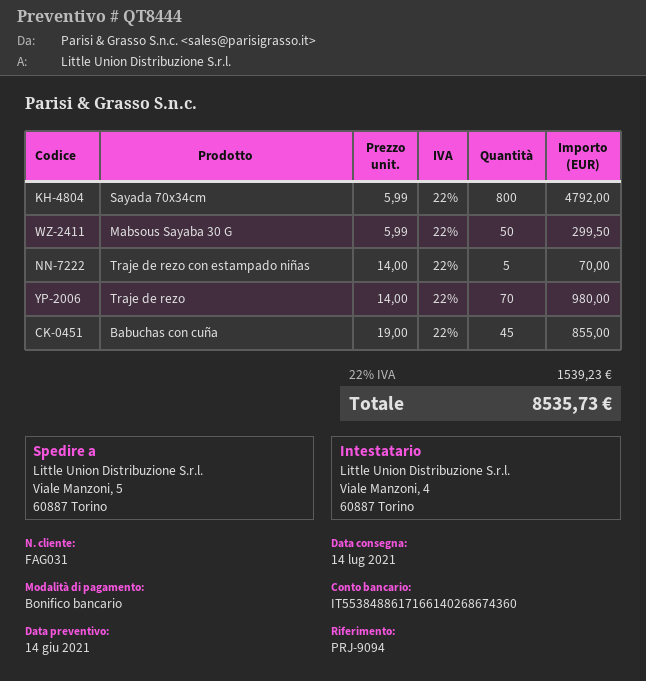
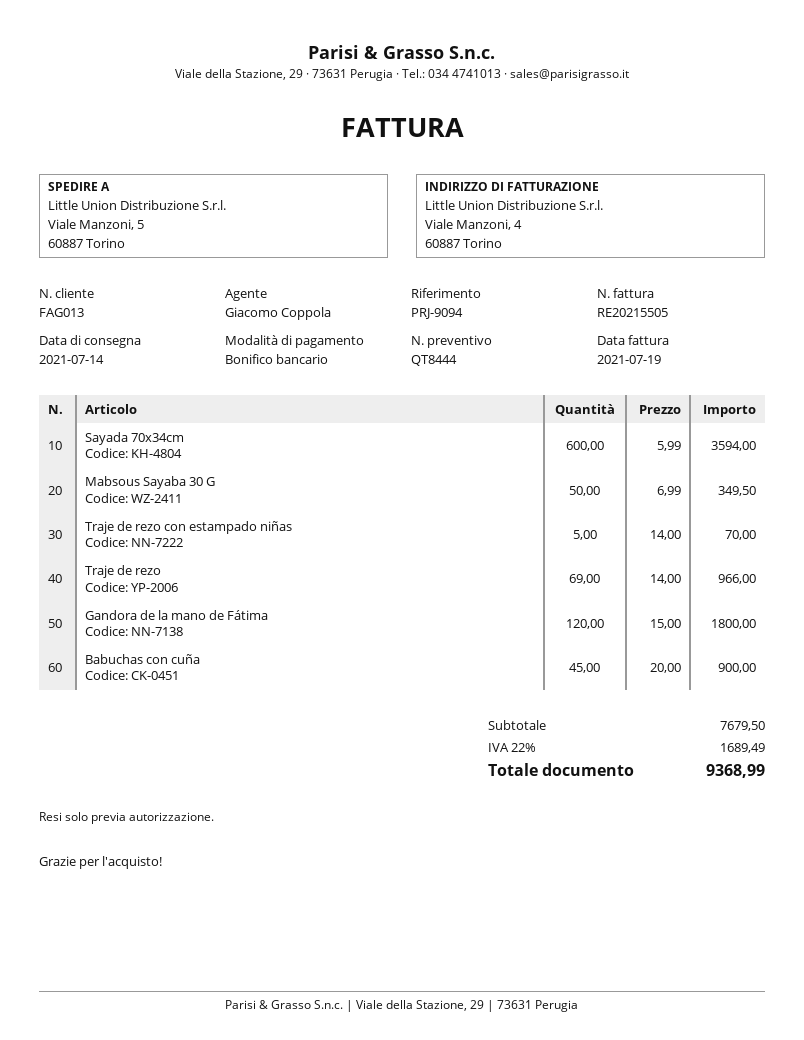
customer number: FAG031 -> FAG013
Sayada 70x34cm: 800 x 5.99 = 4792.00 -> 600 x 5.99 = 3594.00
Mabsous Sayaba 30 G: 50 x 5.99 = 299.50 -> 50 x 6.99 = 349.50
Traje de rezo: 70 x 14.00 = 980.00 -> 69 x 14.00 = 966.00
Babuchas con cuña: 45 x 19.00 = 855.00 -> 45 x 20.00 = 900.00
Gandora de la mano de Fátima: none -> 120 x 15.00 = 1800.00
tax: 22% = 1539.23 -> 22% = 1689.49
total: 8535.73 -> 9368.99

